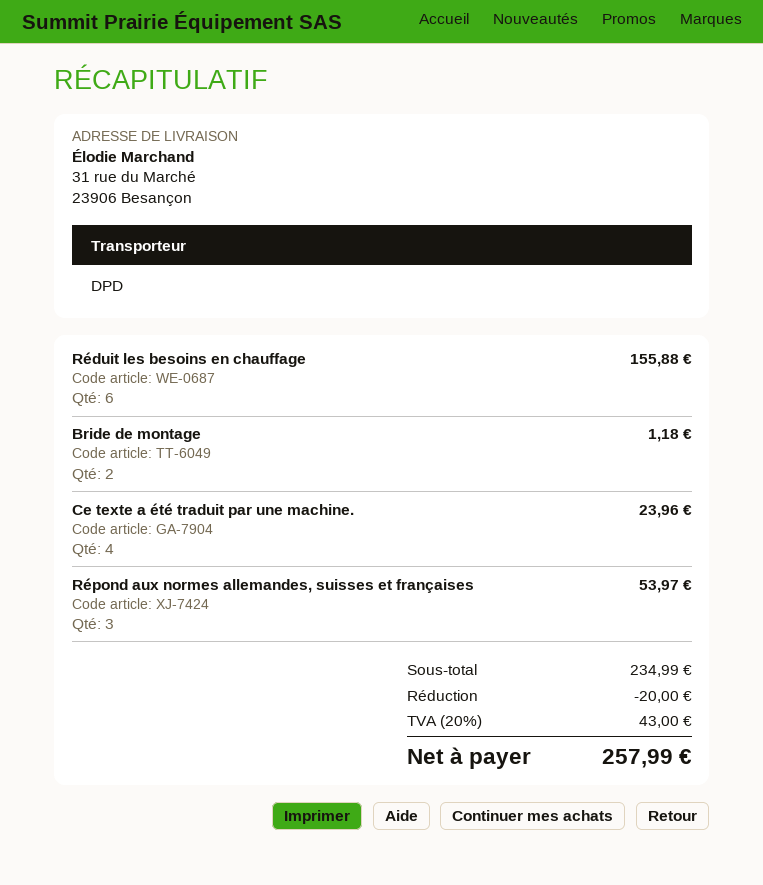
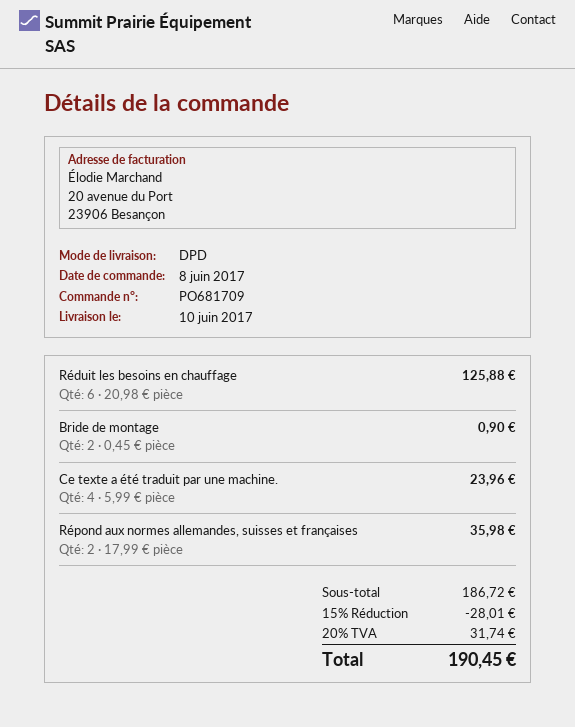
Réduit les besoins en chauffage: 6 for 155.88 -> 6 for 125.88
Bride de montage: 2 for 1.18 -> 2 for 0.90
Répond aux normes allemandes, suisses et françaises: 3 for 53.97 -> 2 for 35.98
subtotal: 234.99 -> 186.72
discount: 20.00 -> 28.01
tax: 20% = 43.00 -> 20% = 31.74
total: 257.99 -> 190.45

